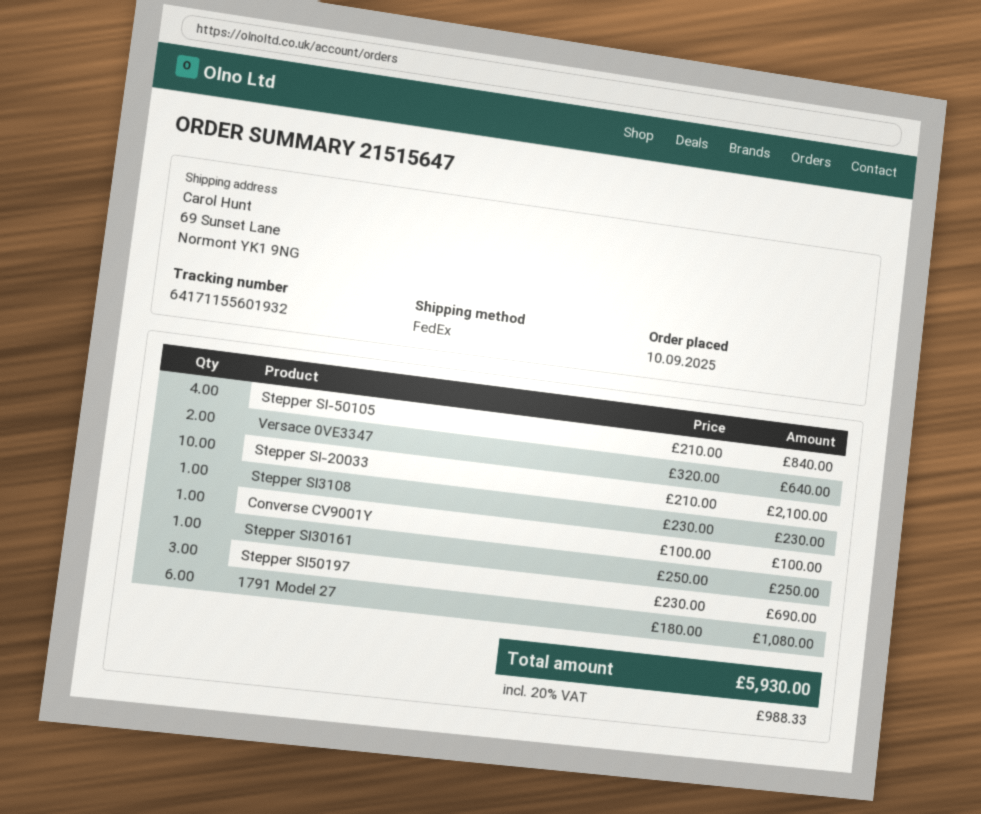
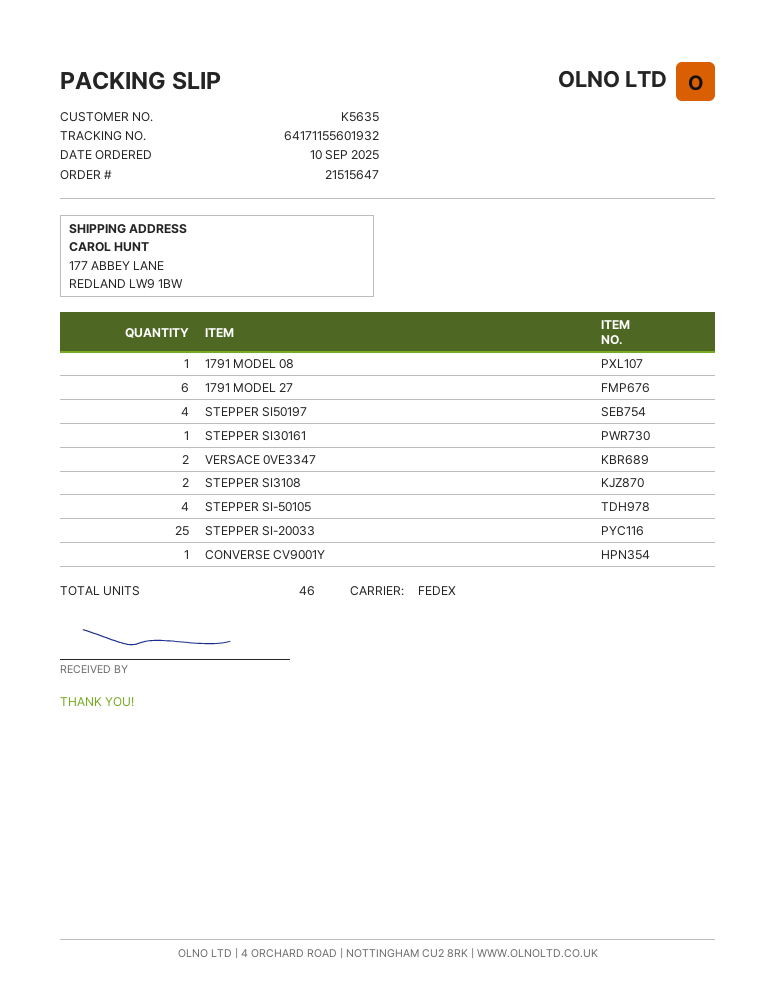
ship to: 69 Sunset Lane, Normont YK1 9NG -> 177 ABBEY LANE, REDLAND LW9 1BW
Stepper SI-20033: 10 -> 25
Stepper SI3108: 1 -> 2
Stepper SI50197: 3 -> 4
1791 MODEL 08: none -> 1

